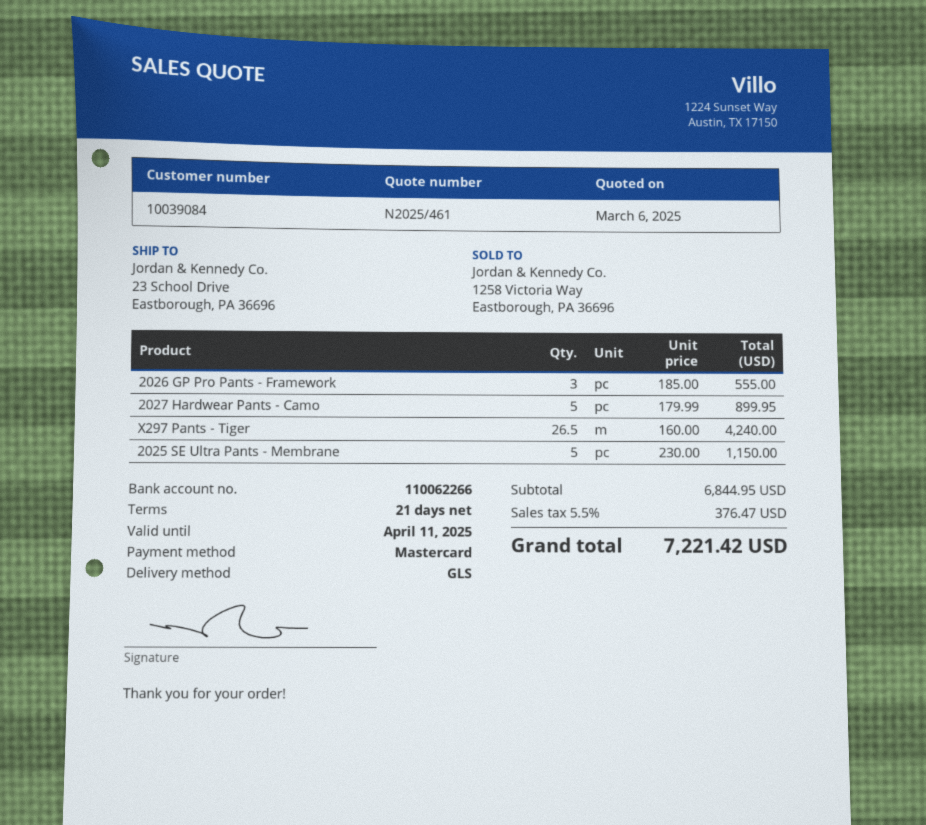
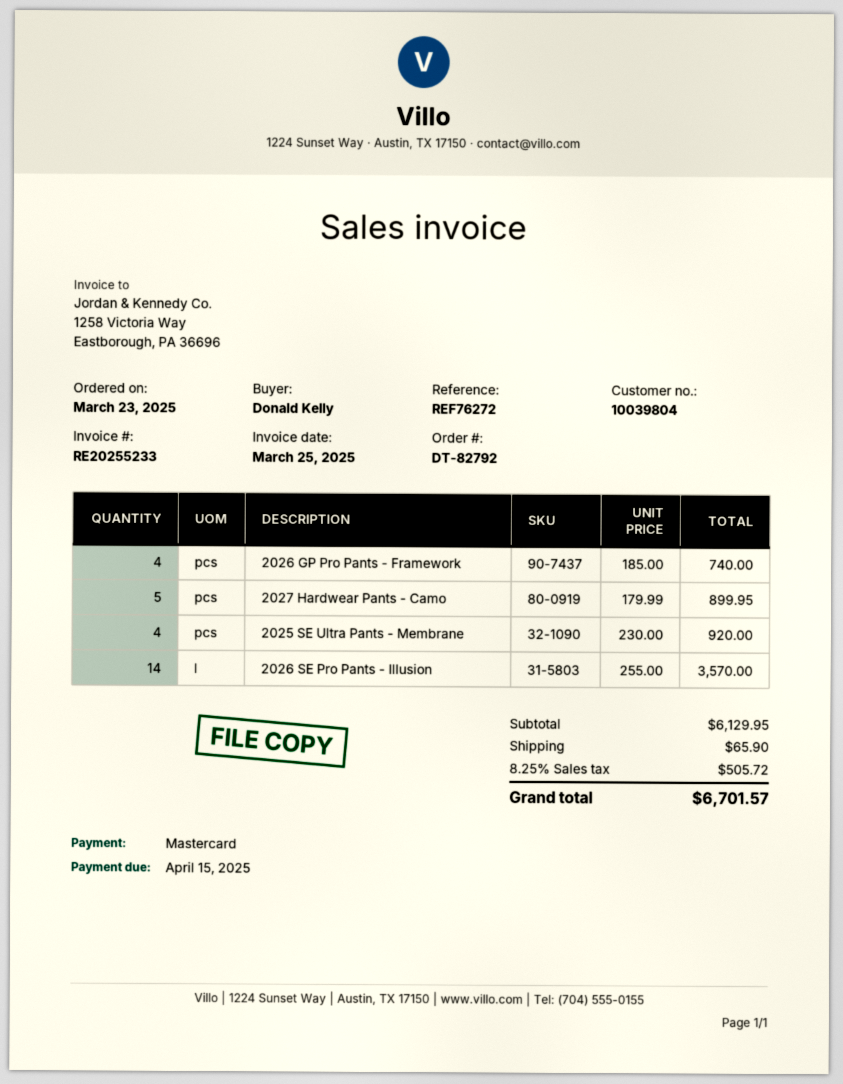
customer number: 10039084 -> 10039804
2026 GP Pro Pants - Framework: 3 x 185.00 = 555.00 -> 4 x 185.00 = 740.00
X297 Pants - Tiger: 26.5 x 160.00 = 4240.00 -> none
2025 SE Ultra Pants - Membrane: 5 x 230.00 = 1150.00 -> 4 x 230.00 = 920.00
2026 SE Pro Pants - Illusion: none -> 14 x 255.00 = 3570.00
subtotal: 6844.95 -> 6129.95
shipping: none -> 65.90
tax: 5.5% = 376.47 -> 8.25% = 505.72
total: 7221.42 -> 6701.57

